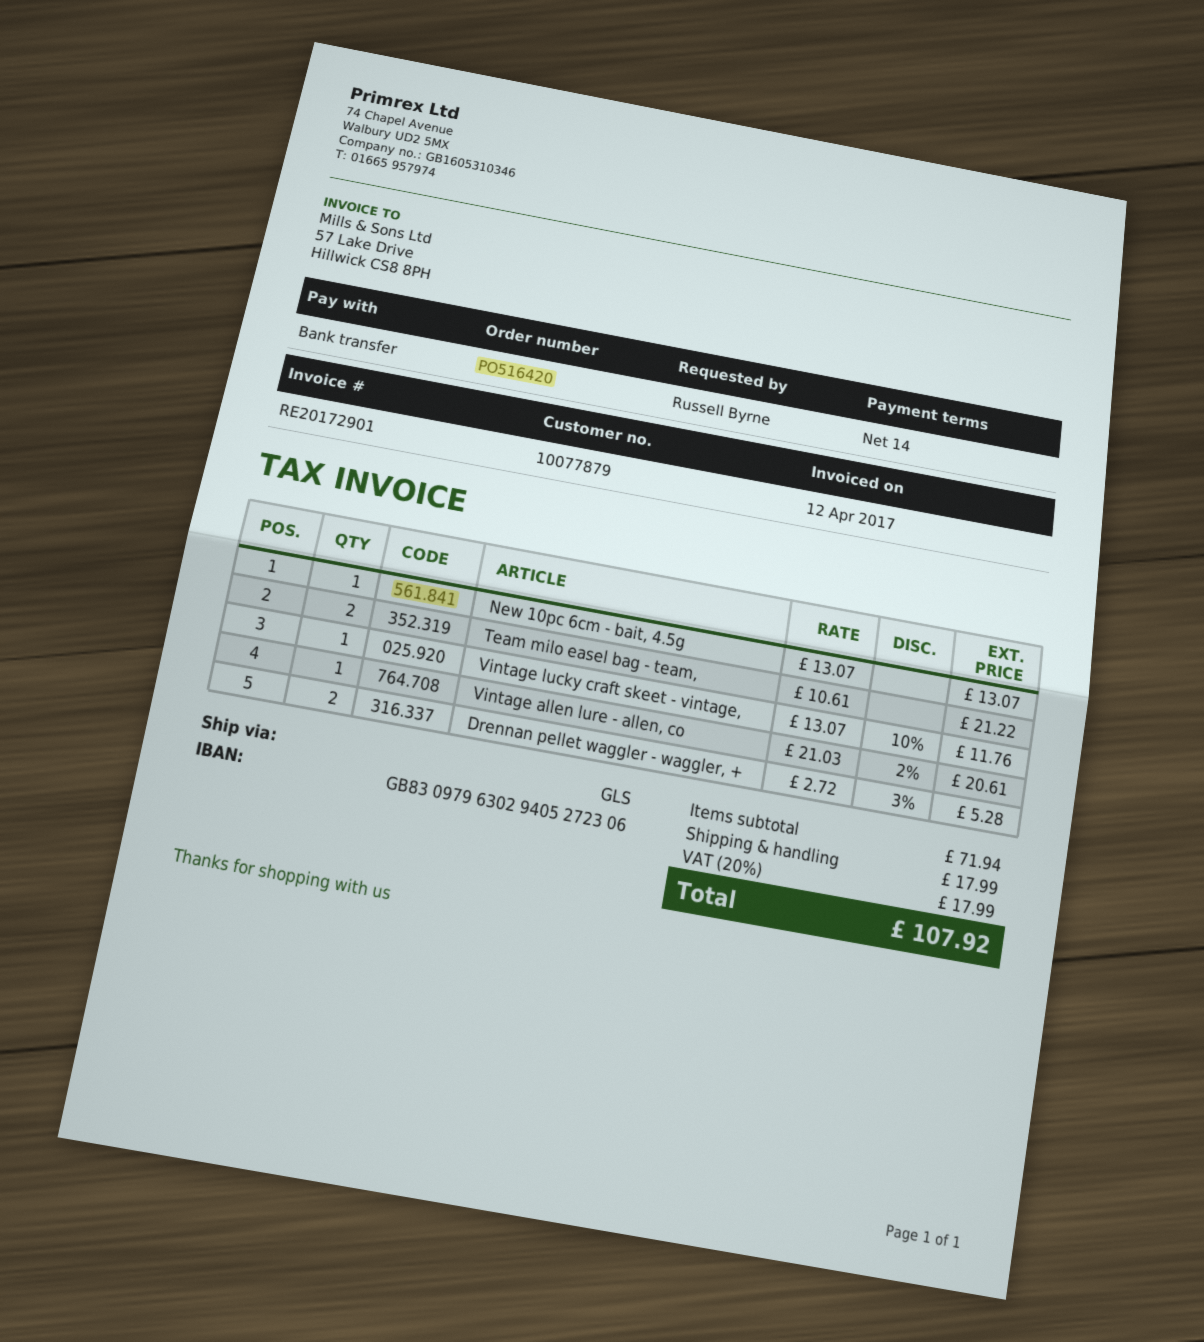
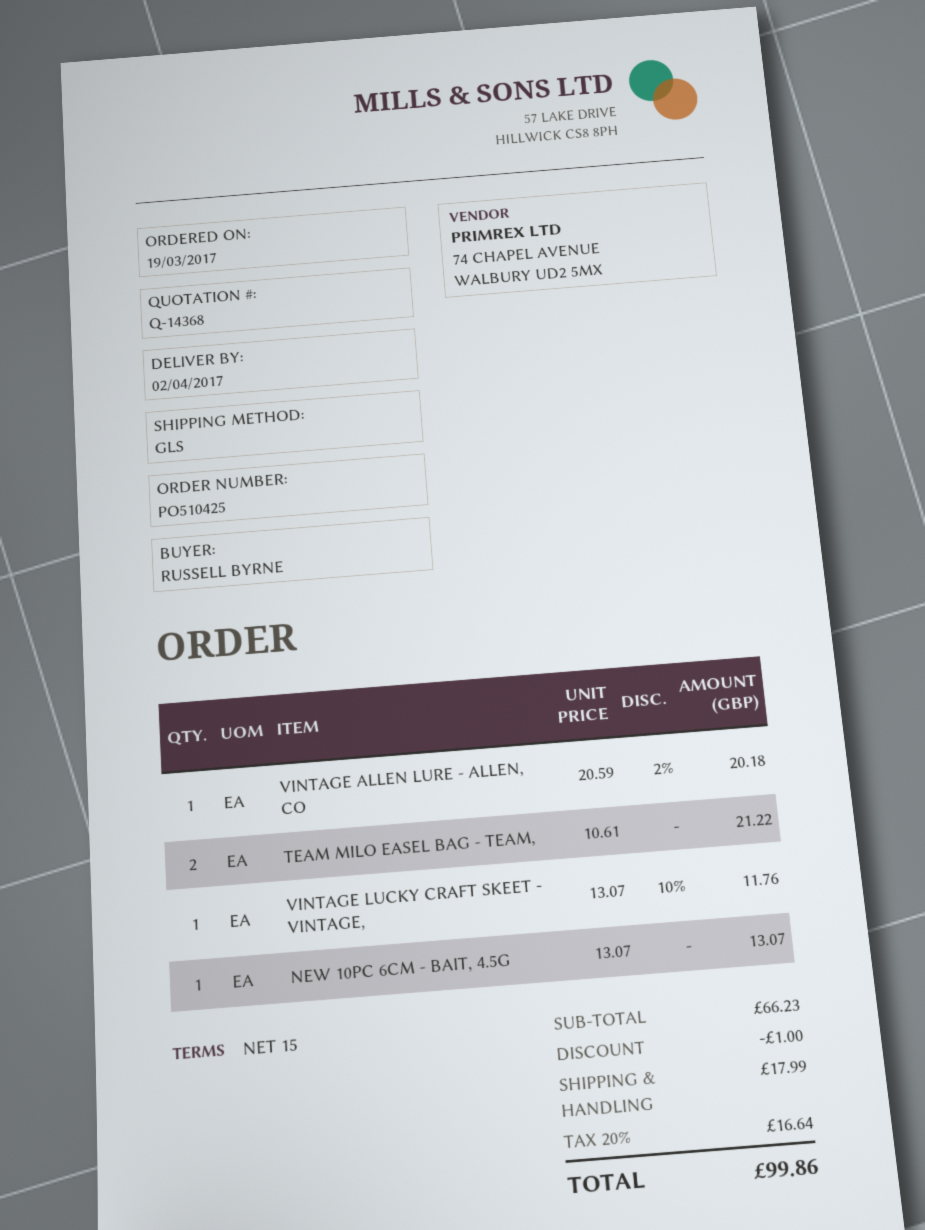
order number: PO516420 -> PO510425
payment terms: 14 days -> 15 days
Vintage allen lure - allen, co: 1 x 21.03 - 2% = 20.61 -> 1 x 20.59 - 2% = 20.18
Drennan pellet waggler - waggler, +: 2 x 2.72 - 3% = 5.28 -> none
subtotal: 71.94 -> 66.23
discount: none -> 1.00
tax: 20% = 17.99 -> 20% = 16.64
total: 107.92 -> 99.86

